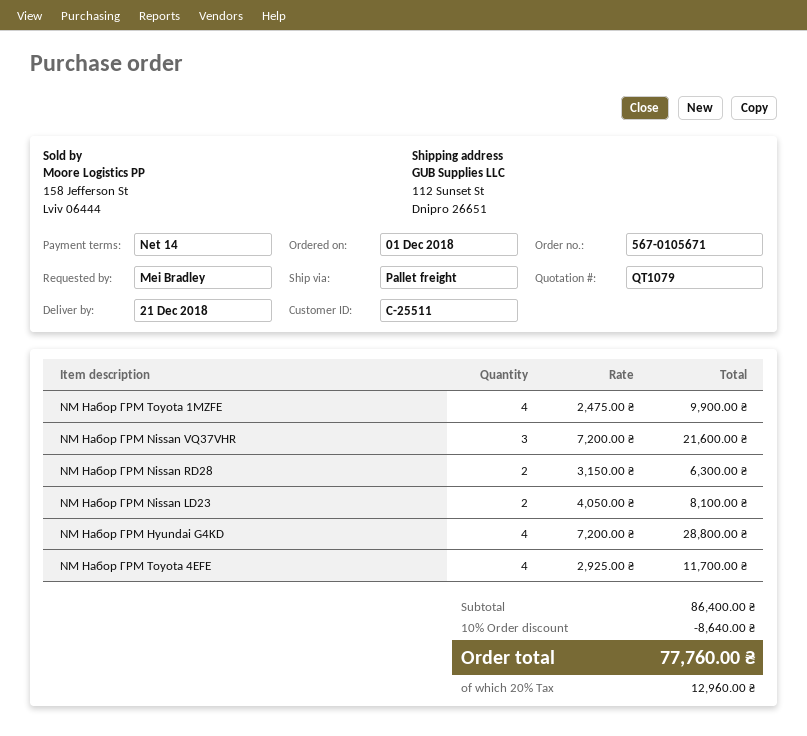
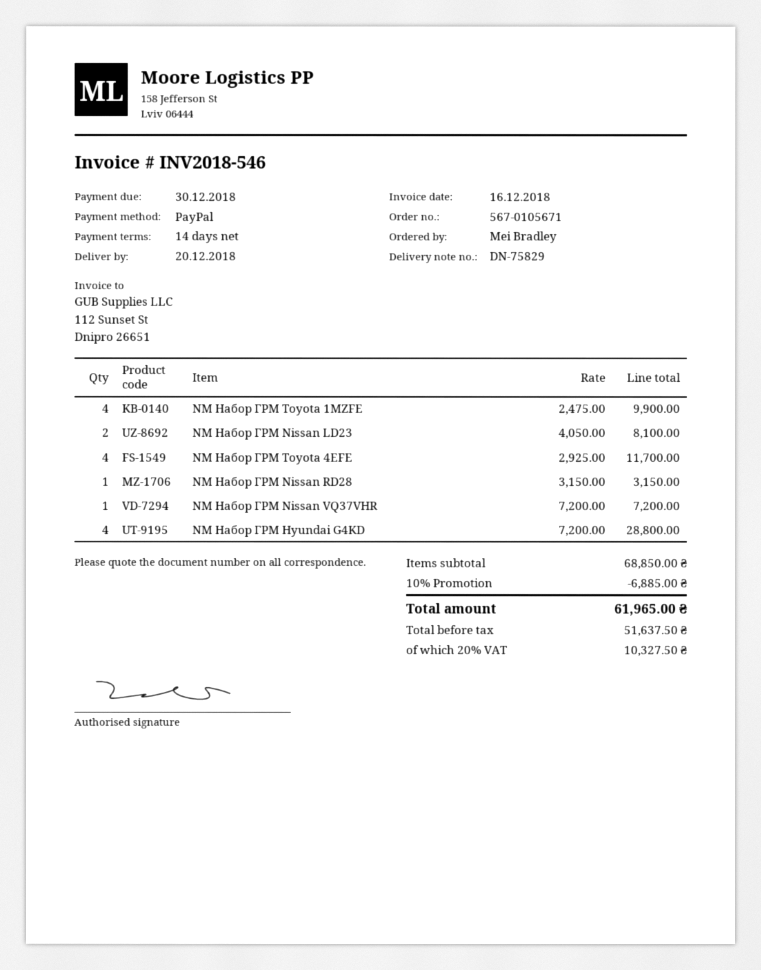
delivery date: 2018-12-21 -> 2018-12-20
NM Набор ГРМ Nissan VQ37VHR: 3 x 7200.00 = 21600.00 -> 1 x 7200.00 = 7200.00
NM Набор ГРМ Nissan RD28: 2 x 3150.00 = 6300.00 -> 1 x 3150.00 = 3150.00
subtotal: 86400.00 -> 68850.00
discount: 10% = 8640.00 -> 10% = 6885.00
tax: 20% = 12960.00 -> 20% = 10327.50
total: 77760.00 -> 61965.00

